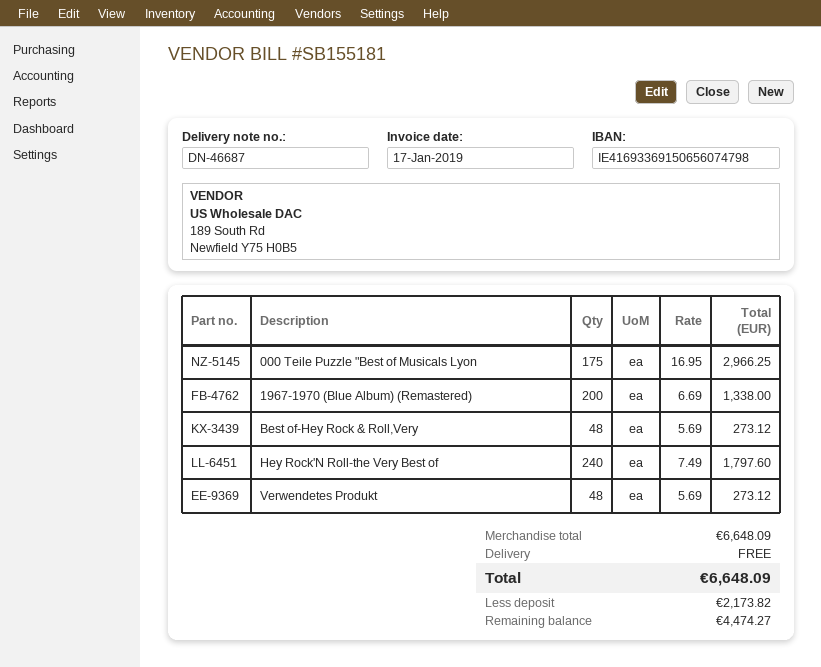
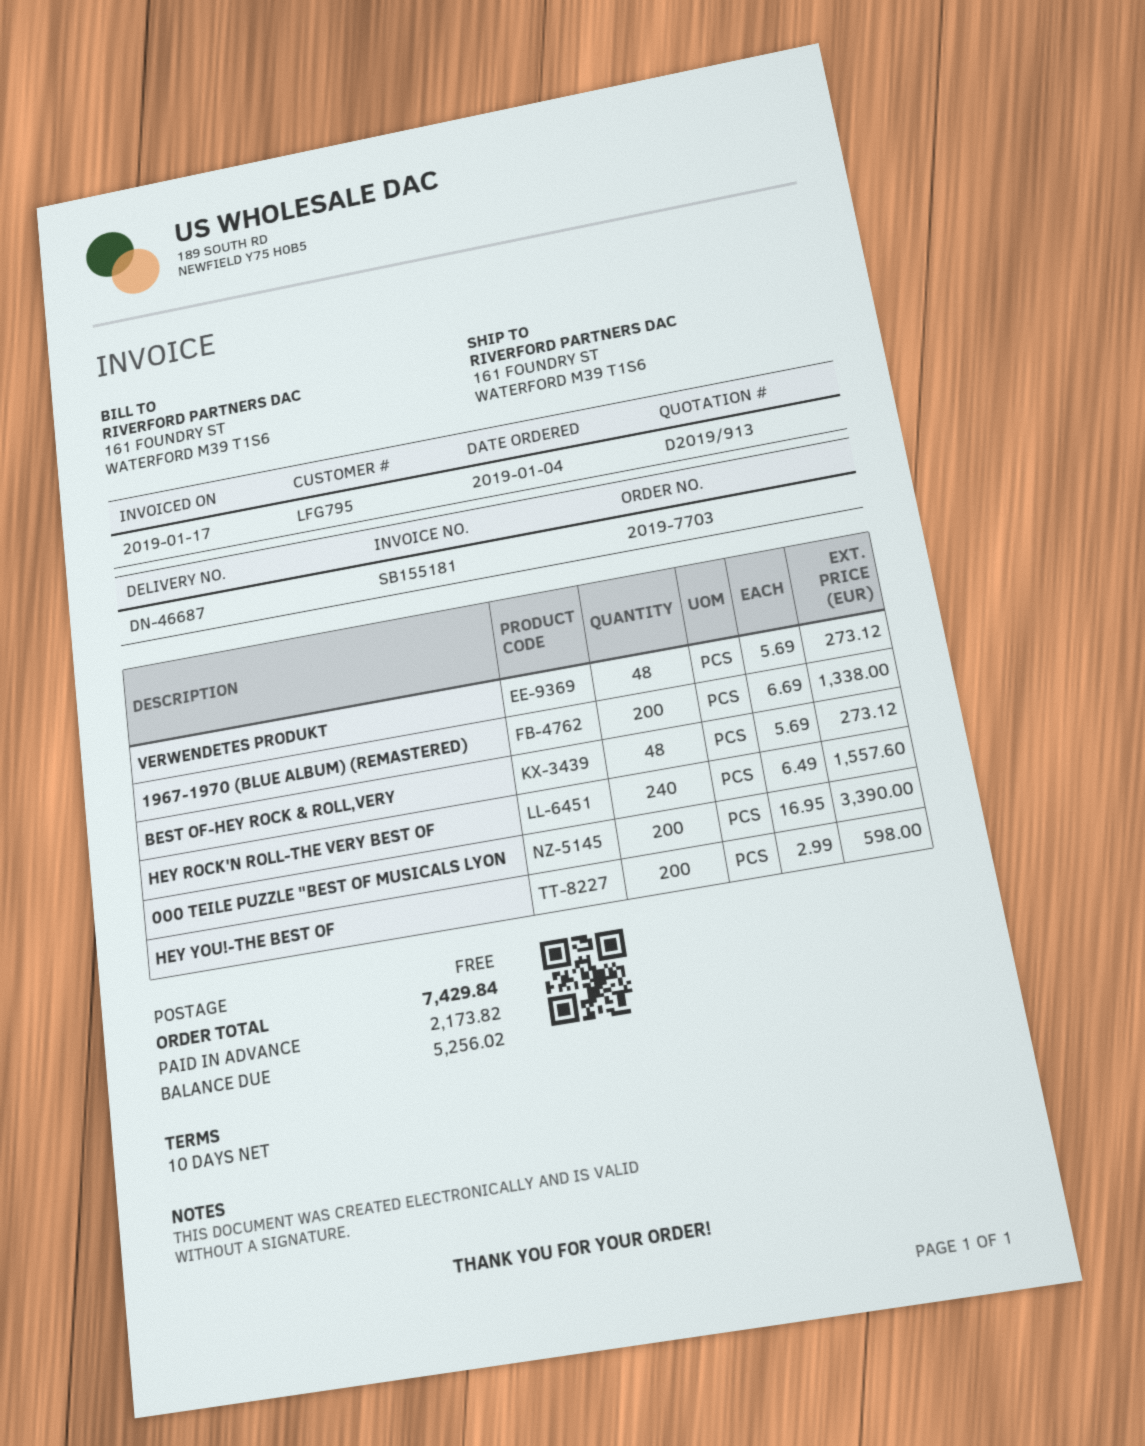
000 Teile Puzzle "Best of Musicals Lyon: 175 x 16.95 = 2966.25 -> 200 x 16.95 = 3390.00
Hey Rock'N Roll-the Very Best of: 240 x 7.49 = 1797.60 -> 240 x 6.49 = 1557.60
HEY YOU!-THE BEST OF: none -> 200 x 2.99 = 598.00
total: 6648.09 -> 7429.84
balance: 4474.27 -> 5256.02

